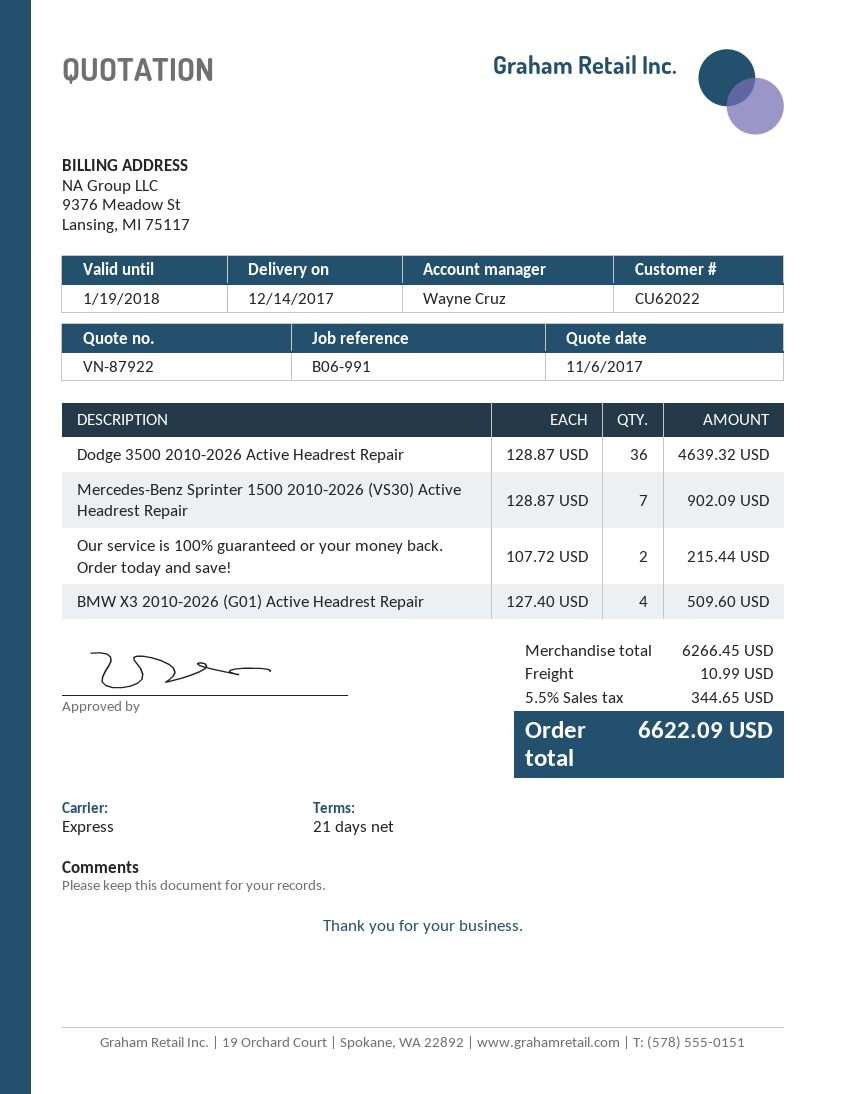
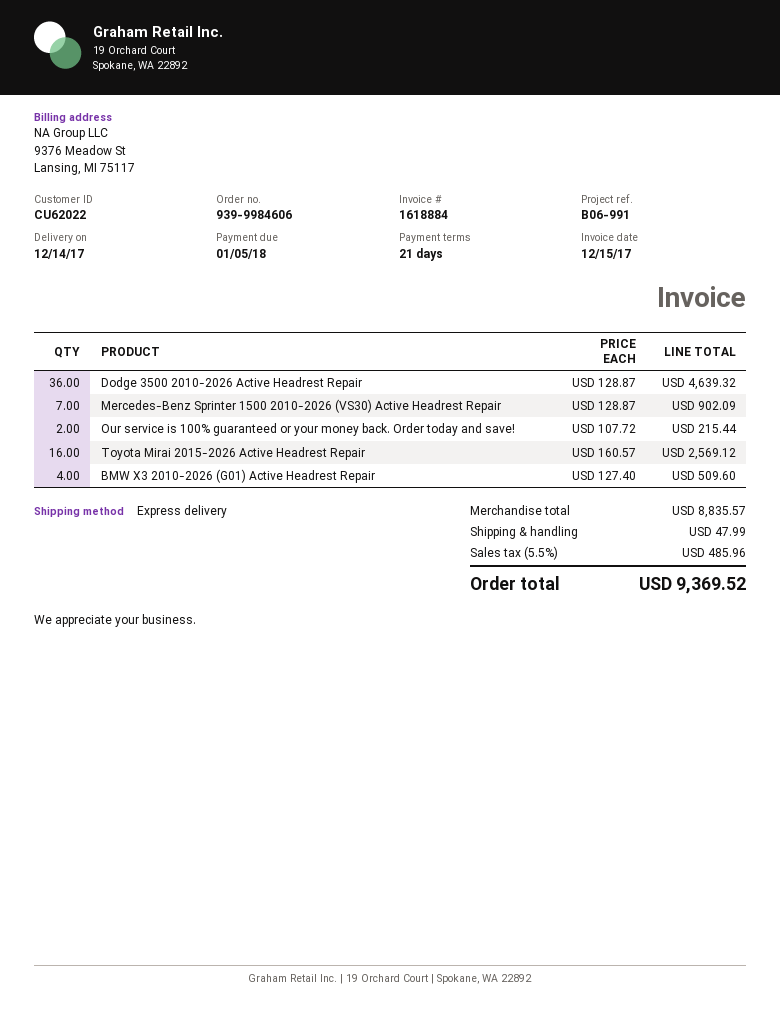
Toyota Mirai 2015-2026 Active Headrest Repair: none -> 16 x 160.57 = 2569.12
subtotal: 6266.45 -> 8835.57
shipping: 10.99 -> 47.99
tax: 5.5% = 344.65 -> 5.5% = 485.96
total: 6622.09 -> 9369.52

